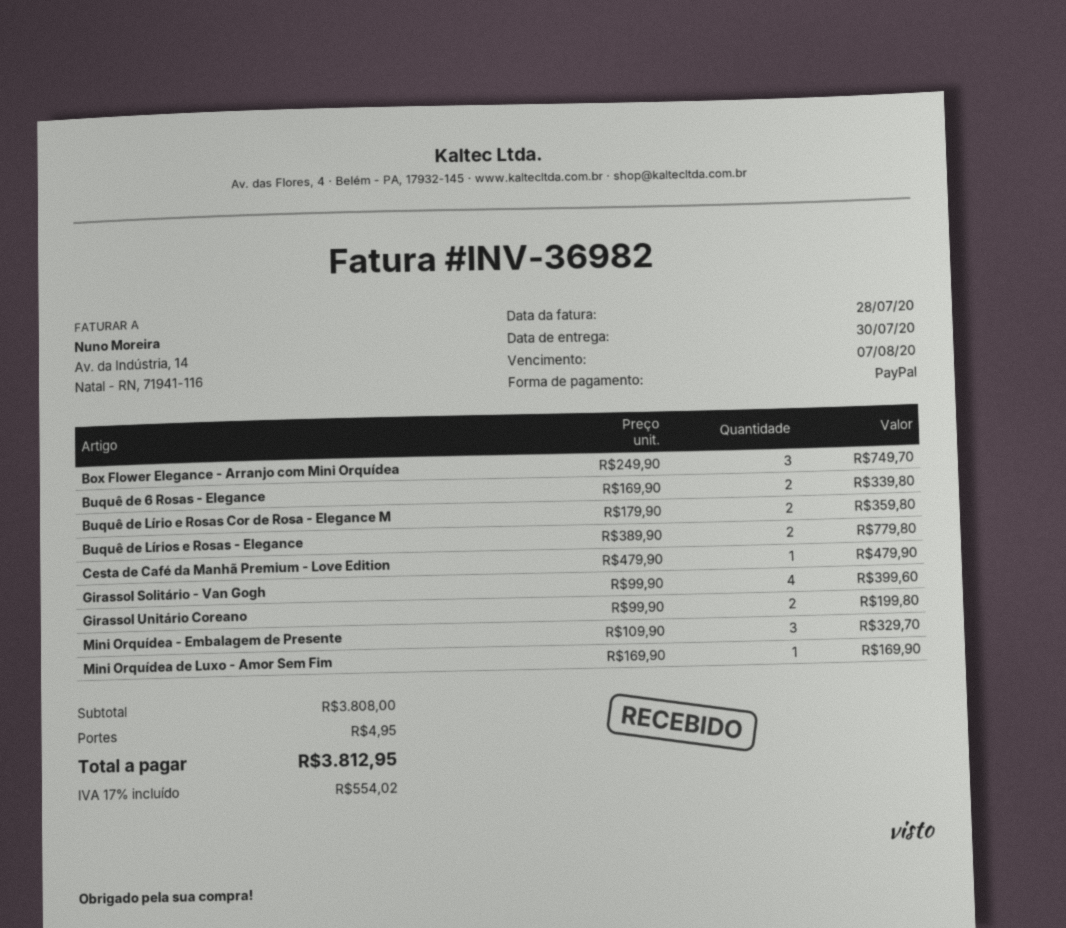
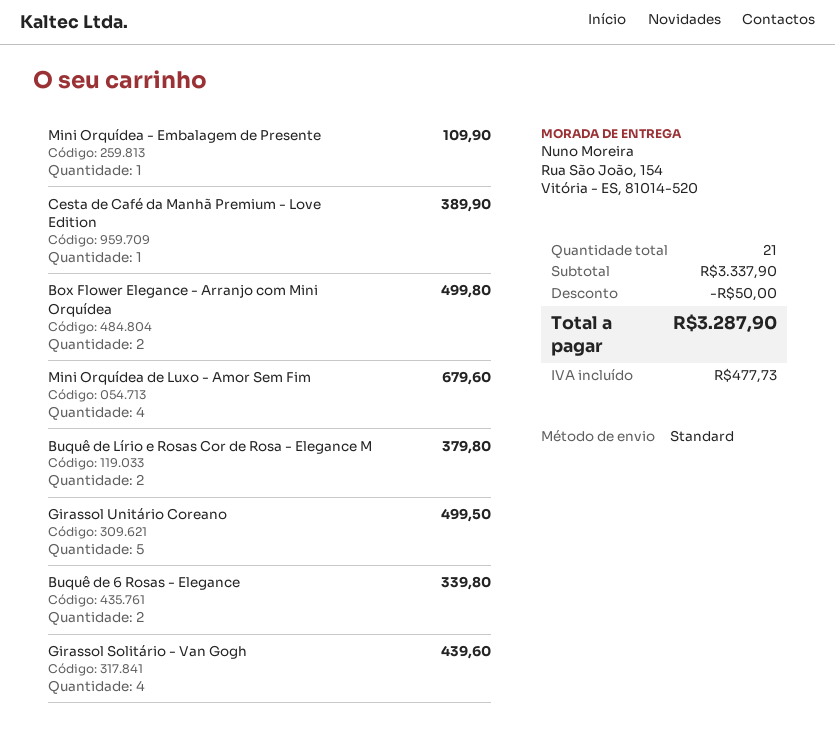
Box Flower Elegance - Arranjo com Mini Orquídea: 3 for 749.70 -> 2 for 499.80
Buquê de Lírio e Rosas Cor de Rosa - Elegance M: 2 for 359.80 -> 2 for 379.80
Buquê de Lírios e Rosas - Elegance: 2 for 779.80 -> none
Cesta de Café da Manhã Premium - Love Edition: 1 for 479.90 -> 1 for 389.90
Girassol Solitário - Van Gogh: 4 for 399.60 -> 4 for 439.60
Girassol Unitário Coreano: 2 for 199.80 -> 5 for 499.50
Mini Orquídea - Embalagem de Presente: 3 for 329.70 -> 1 for 109.90
Mini Orquídea de Luxo - Amor Sem Fim: 1 for 169.90 -> 4 for 679.60
subtotal: 3808.00 -> 3337.90
discount: none -> 50.00
shipping: 4.95 -> none
tax: 554.02 -> 477.73
total: 3812.95 -> 3287.90

